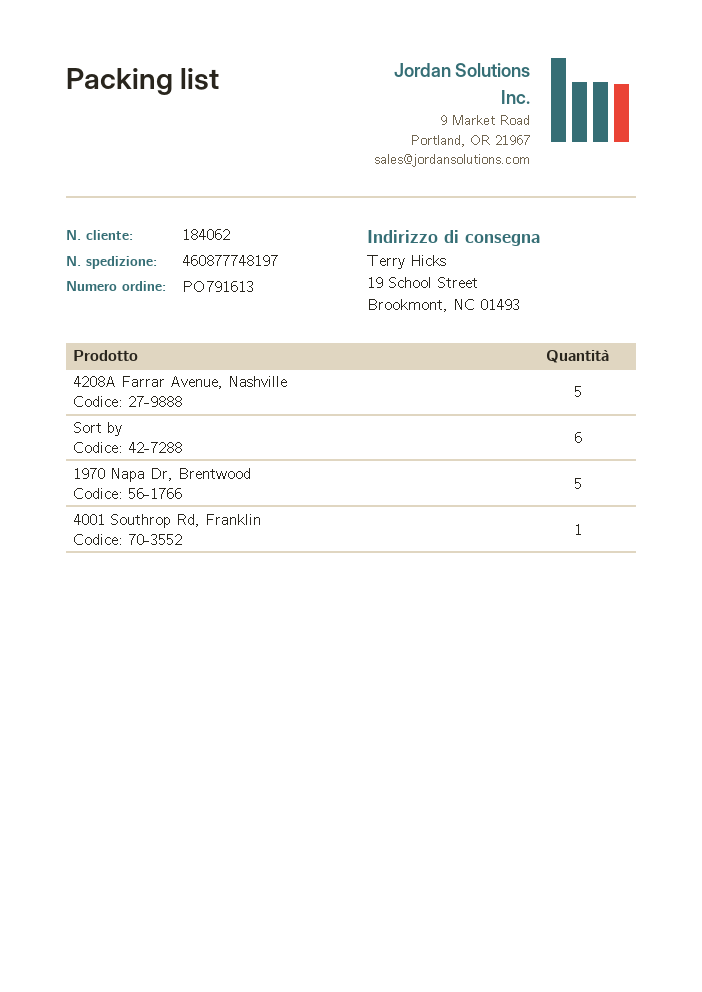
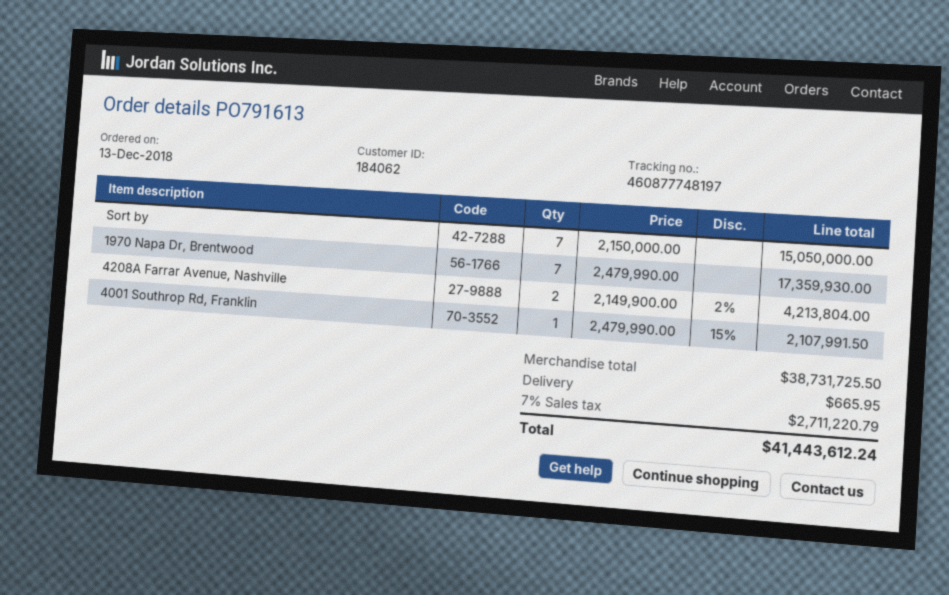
4208A Farrar Avenue, Nashville: 5 -> 2
Sort by: 6 -> 7
1970 Napa Dr, Brentwood: 5 -> 7

